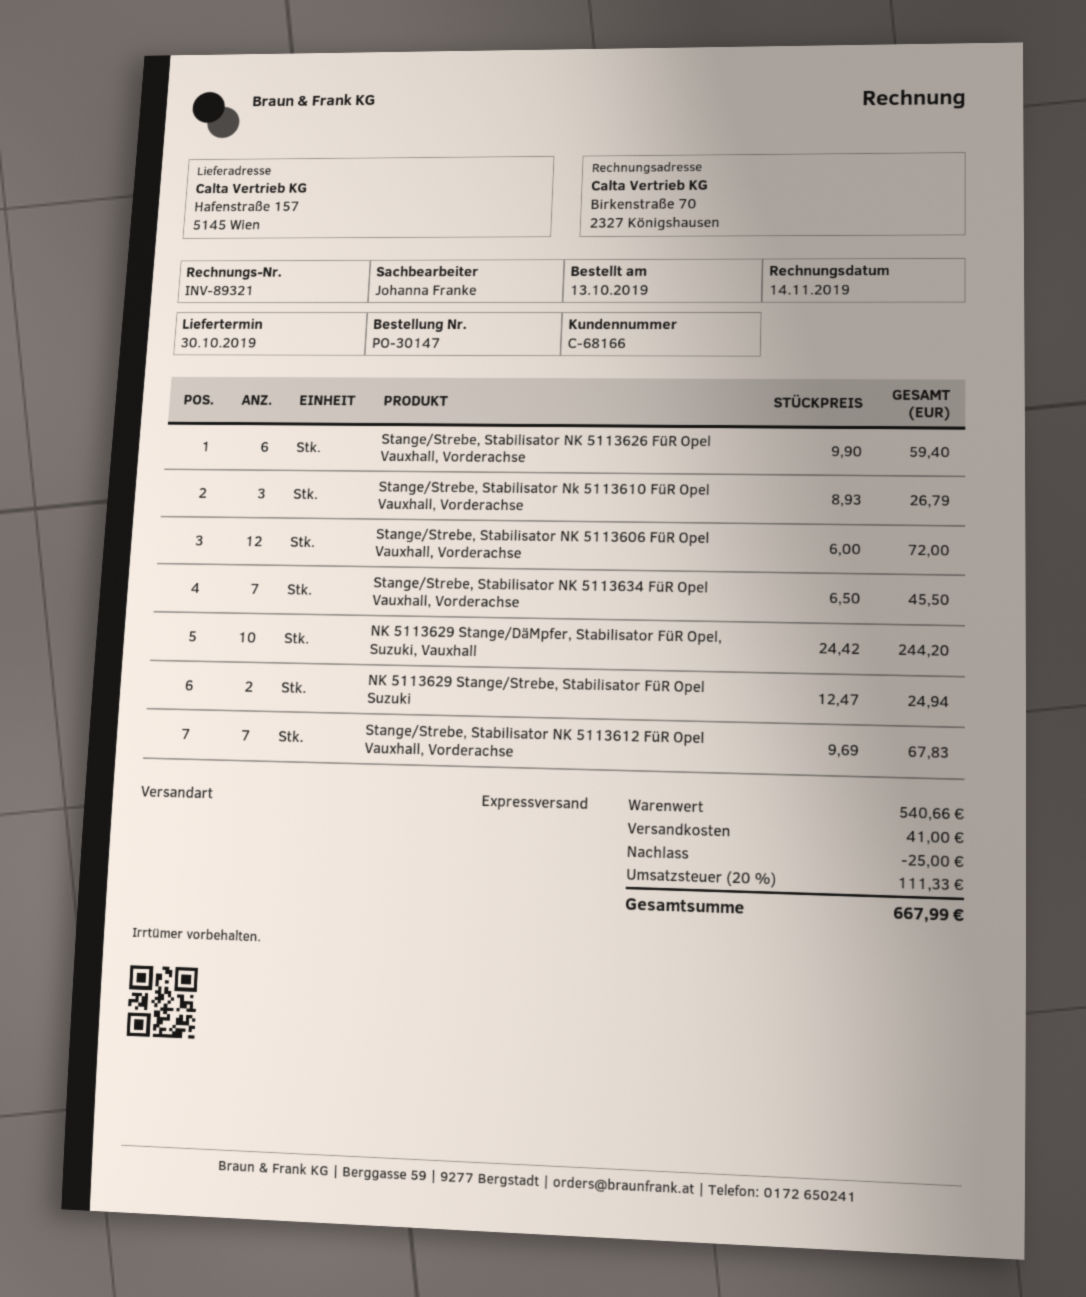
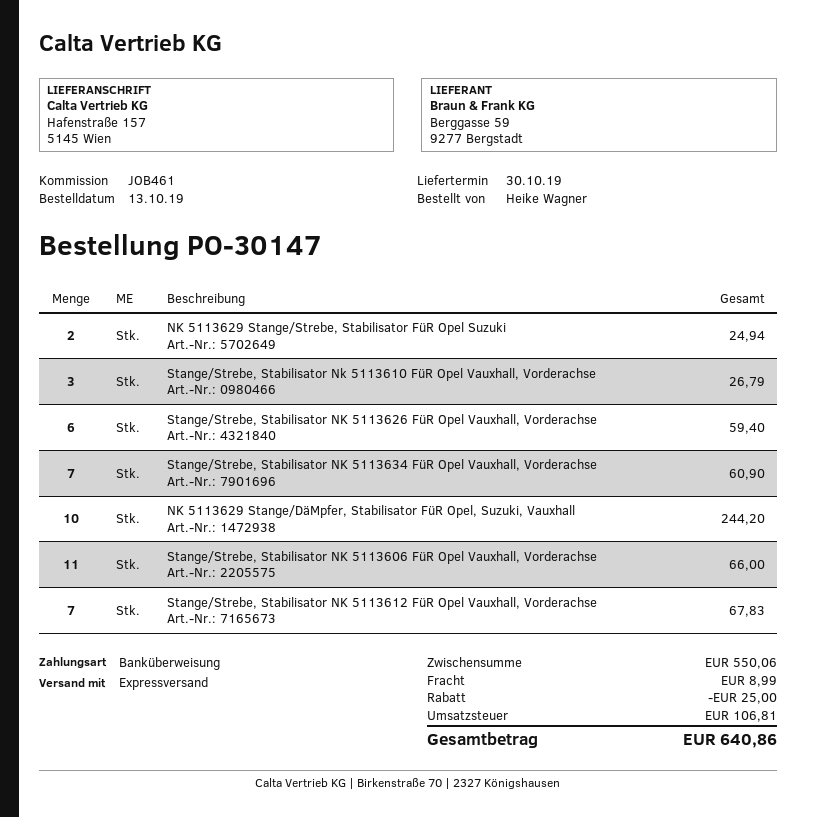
Stange/Strebe, Stabilisator NK 5113606 FüR Opel Vauxhall, Vorderachse: 12 for 72.00 -> 11 for 66.00
Stange/Strebe, Stabilisator NK 5113634 FüR Opel Vauxhall, Vorderachse: 7 for 45.50 -> 7 for 60.90
subtotal: 540.66 -> 550.06
shipping: 41.00 -> 8.99
tax: 111.33 -> 106.81
total: 667.99 -> 640.86

